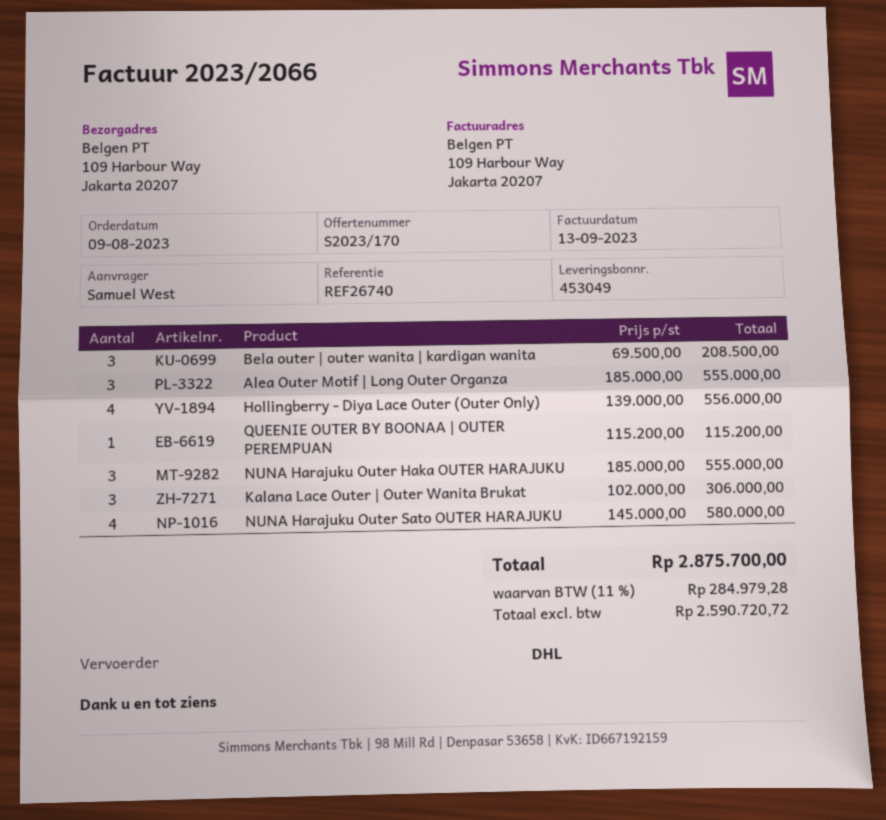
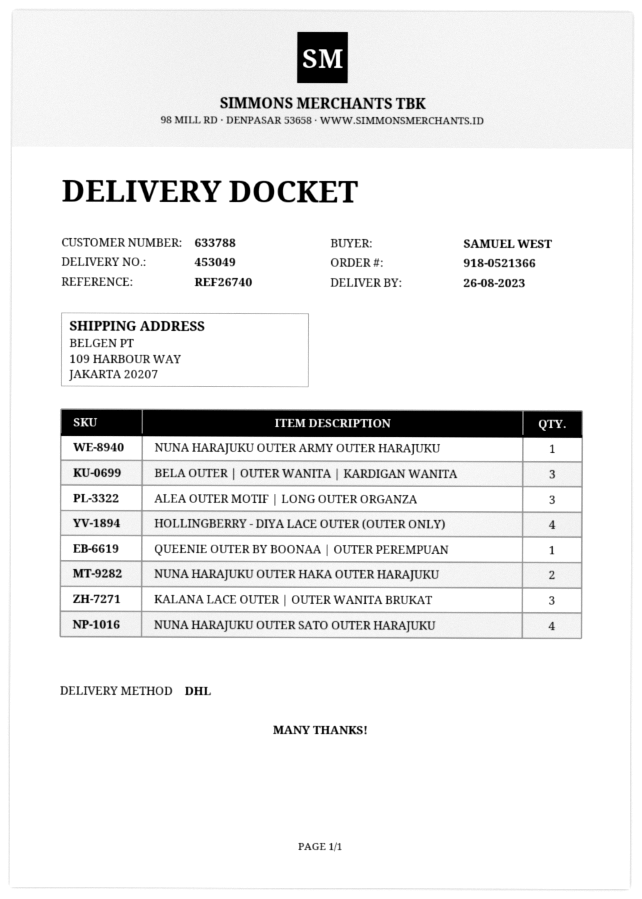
NUNA Harajuku Outer Haka OUTER HARAJUKU: 3 -> 2
NUNA HARAJUKU OUTER ARMY OUTER HARAJUKU: none -> 1

